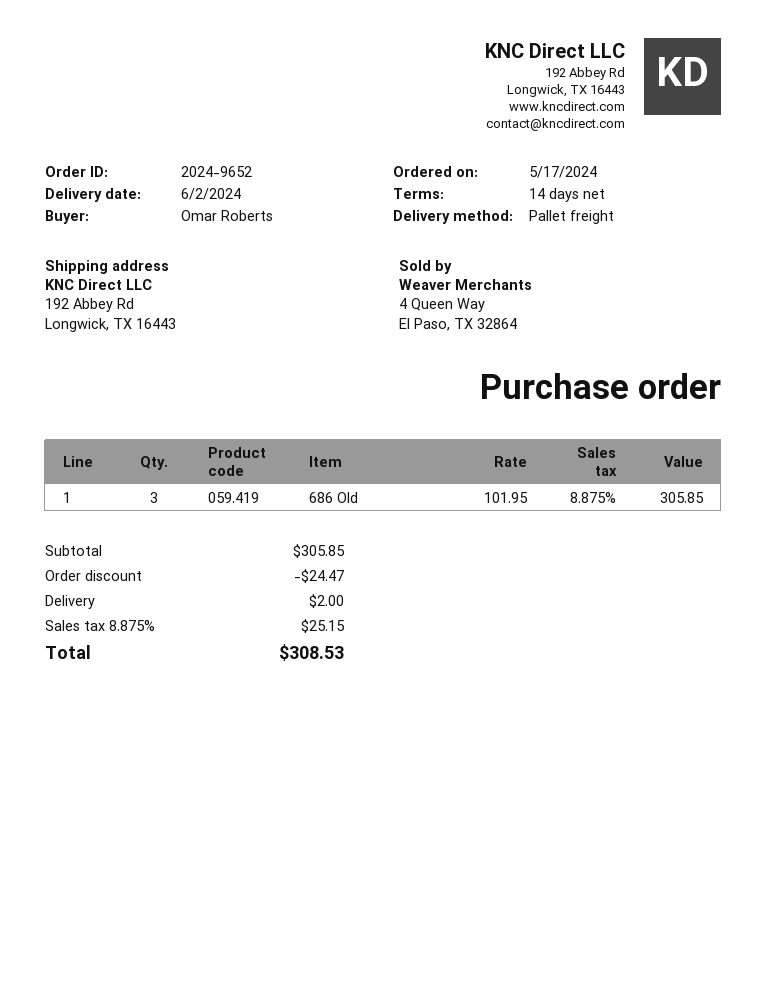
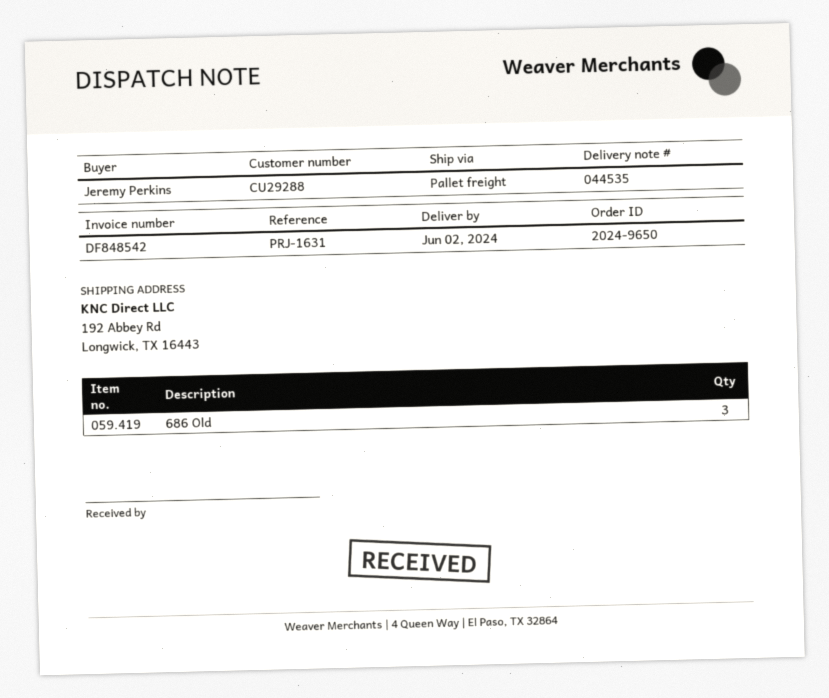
order number: 2024-9652 -> 2024-9650
ordered by: Omar Roberts -> Jeremy Perkins

